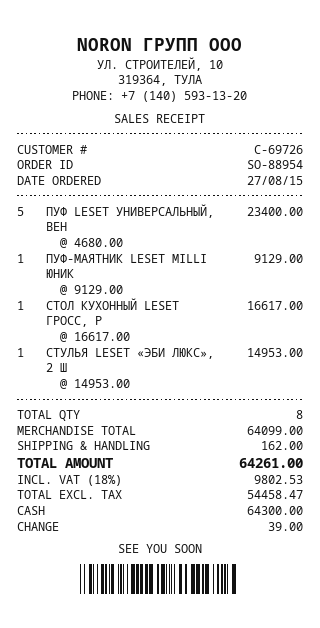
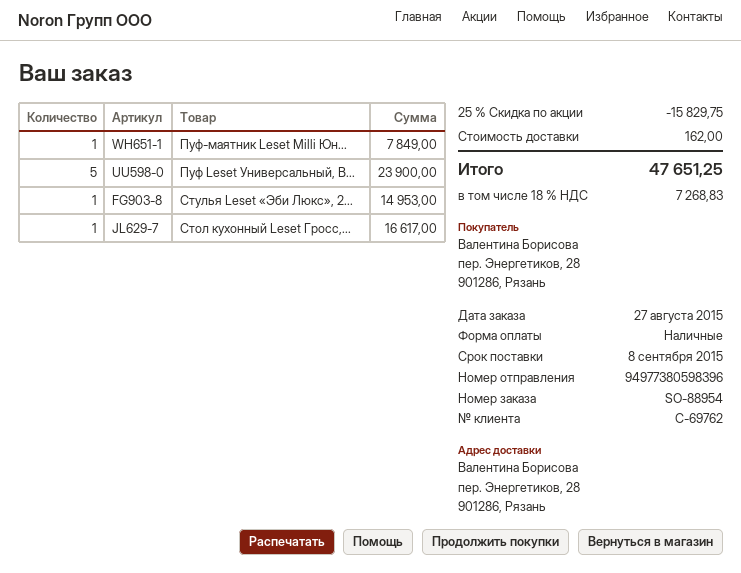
customer number: C-69726 -> C-69762
ПУФ LESET УНИВЕРСАЛЬНЫЙ, ВЕН: 5 for 23400.00 -> 5 for 23900.00
ПУФ-МАЯТНИК LESET MILLI ЮНИК: 1 for 9129.00 -> 1 for 7849.00
discount: none -> 25% = 15829.75
tax: 18% = 9802.53 -> 18% = 7268.83
total: 64261.00 -> 47651.25

